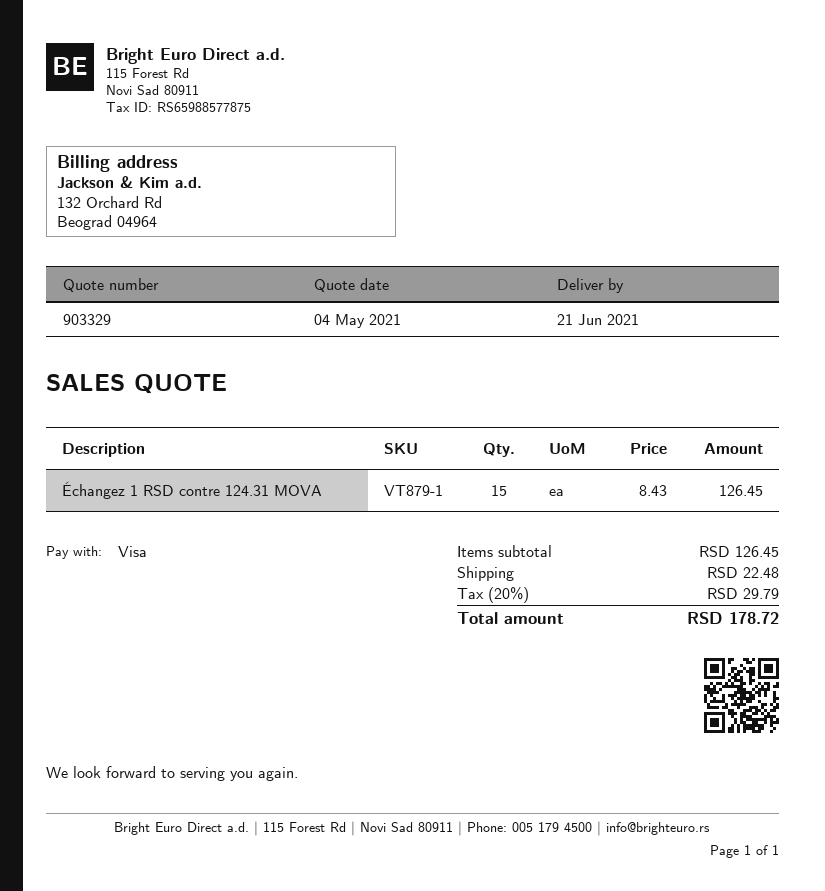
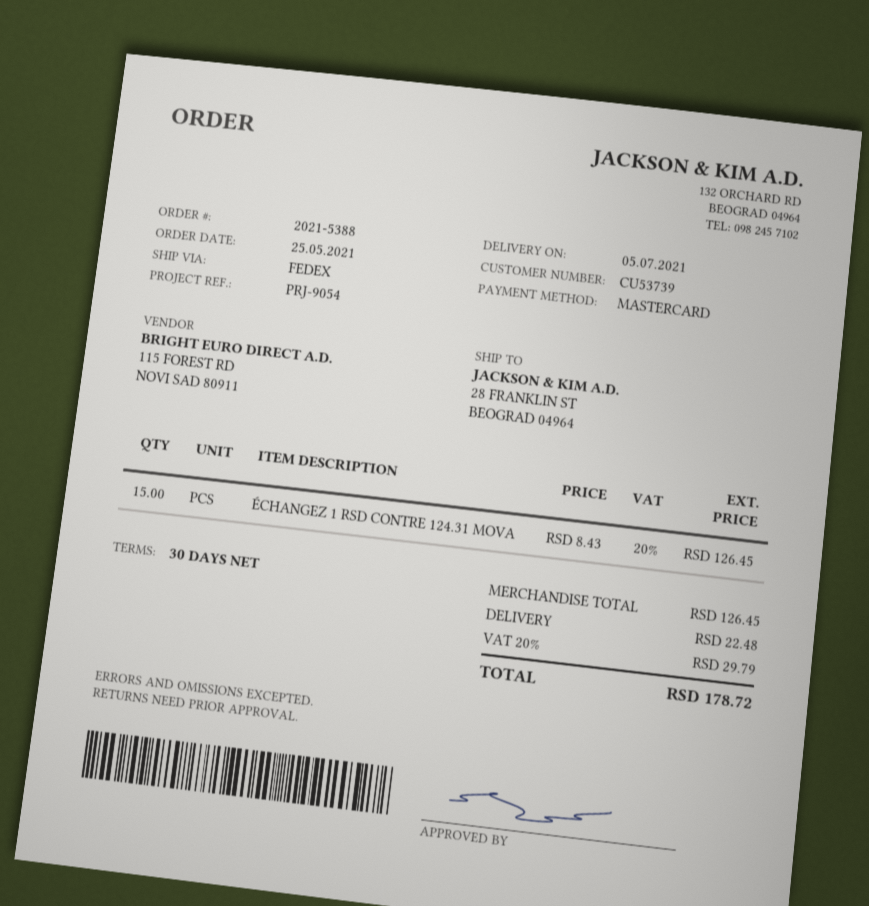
delivery date: 2021-06-21 -> 2021-07-05
payment method: Visa -> Mastercard

